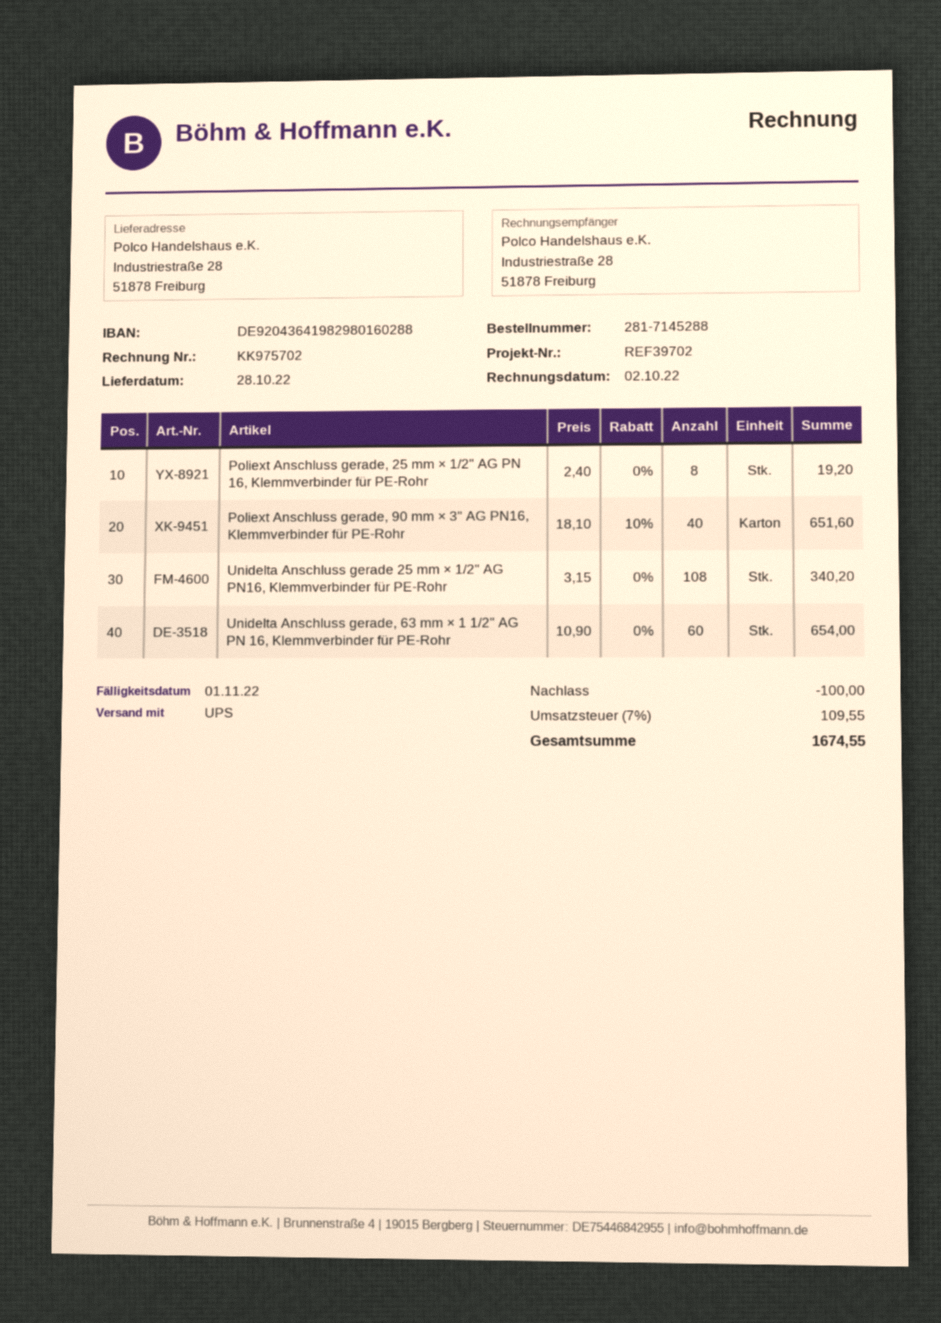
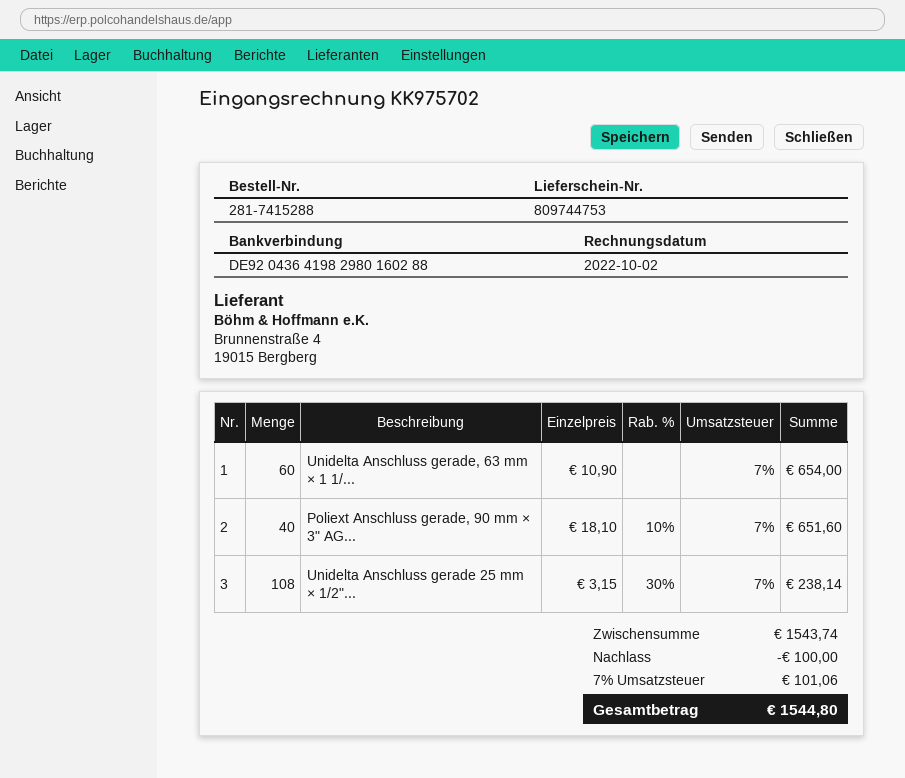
order number: 281-7145288 -> 281-7415288
Poliext Anschluss gerade, 25 mm × 1/2" AG PN 16, Klemmverbinder für PE-Rohr: 8 x 2.40 = 19.20 -> none
Unidelta Anschluss gerade 25 mm × 1/2" AG PN16, Klemmverbinder für PE-Rohr: 108 x 3.15 = 340.20 -> 108 x 3.15 - 30% = 238.14
tax: 7% = 109.55 -> 7% = 101.06
total: 1674.55 -> 1544.80

